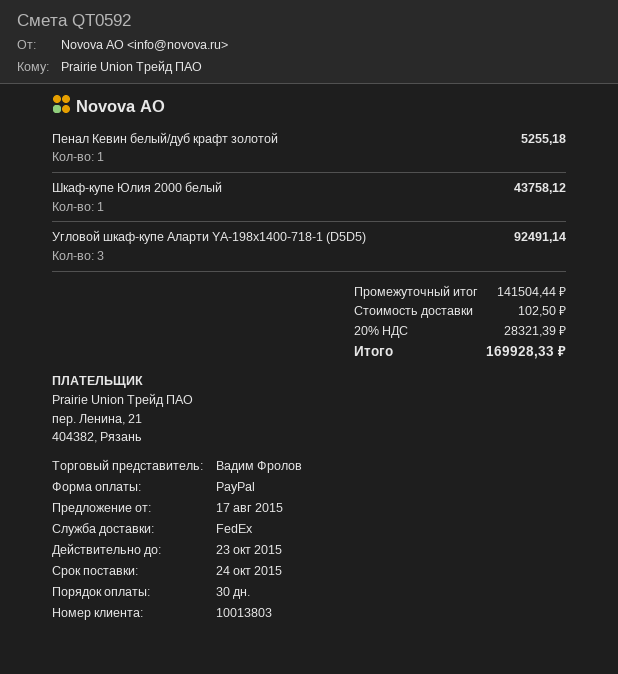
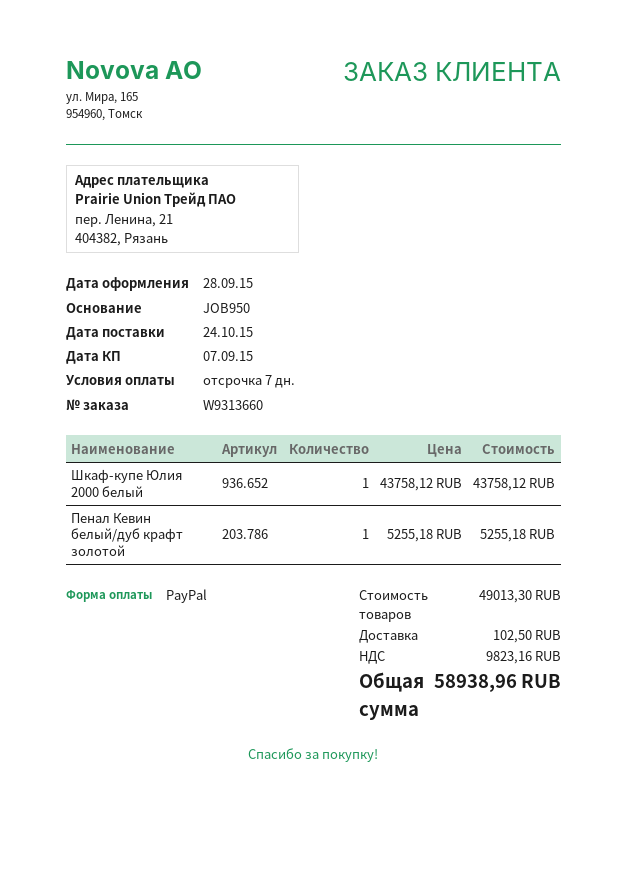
quote date: 2015-08-17 -> 2015-09-07
payment terms: 30 days -> 7 days
Угловой шкаф-купе Аларти YA-198х1400-718-1 (D5D5): 3 for 92491.14 -> none
subtotal: 141504.44 -> 49013.30
tax: 28321.39 -> 9823.16
total: 169928.33 -> 58938.96

